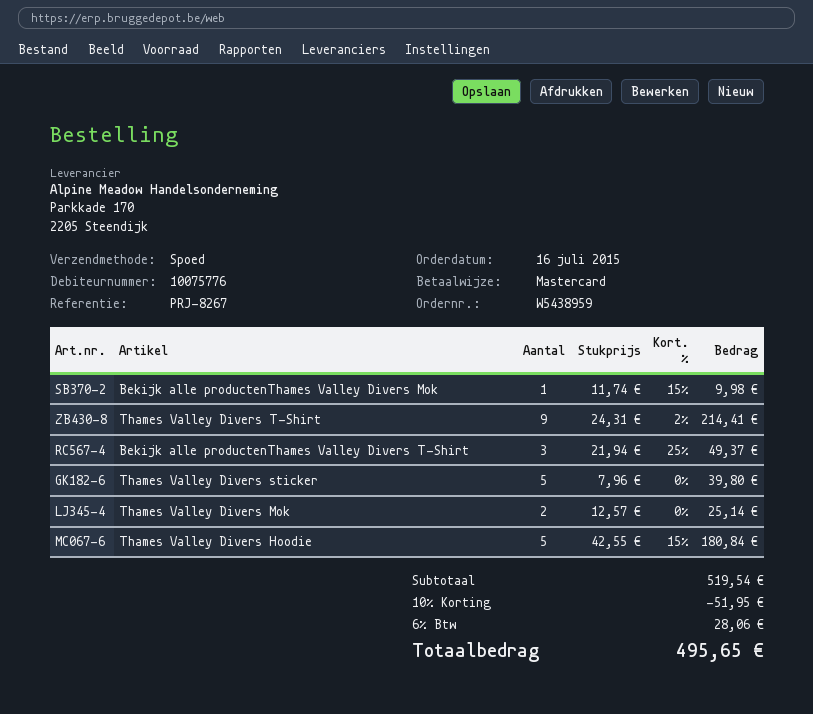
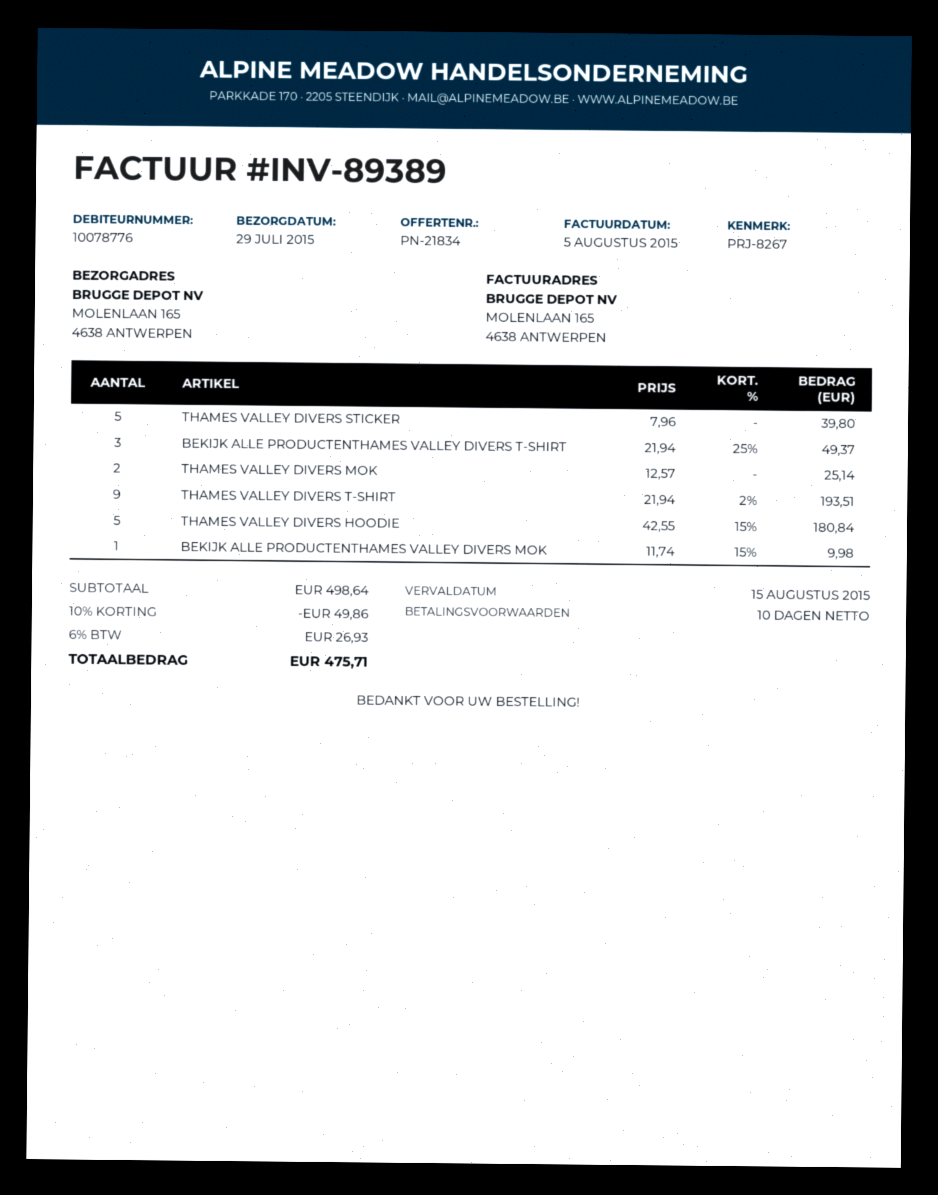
customer number: 10075776 -> 10078776
Thames Valley Divers T-Shirt: 9 x 24.31 - 2% = 214.41 -> 9 x 21.94 - 2% = 193.51
subtotal: 519.54 -> 498.64
discount: 10% = 51.95 -> 10% = 49.86
tax: 6% = 28.06 -> 6% = 26.93
total: 495.65 -> 475.71

